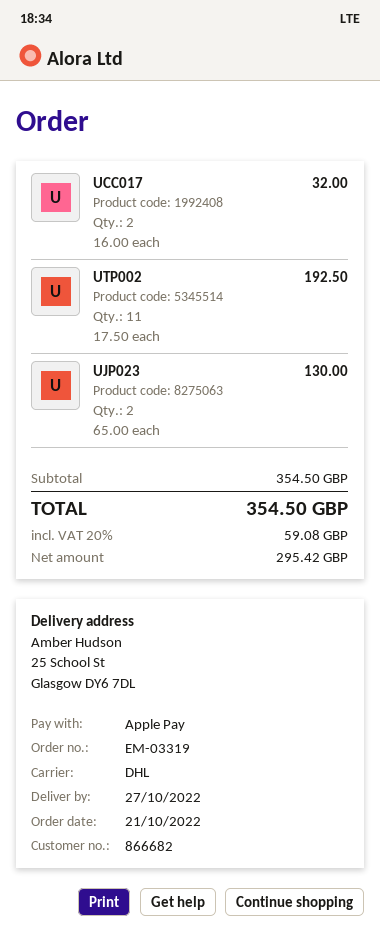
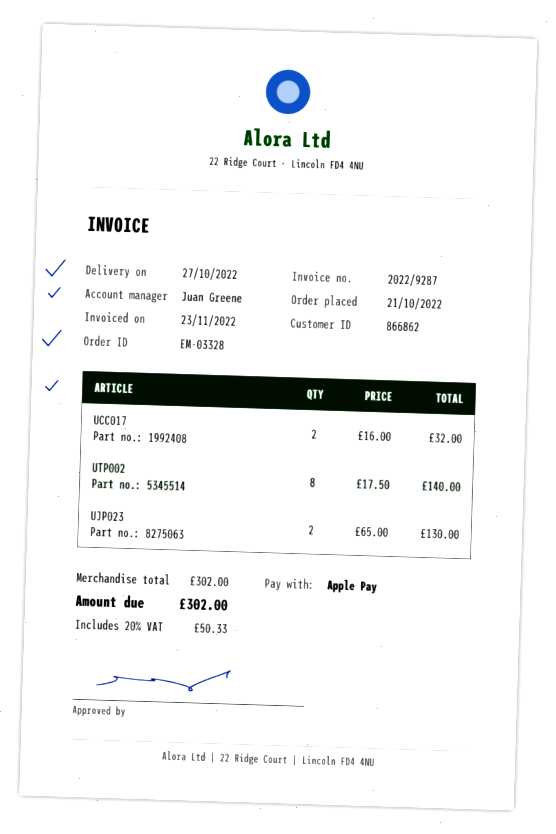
order number: EM-03319 -> EM-03328
customer number: 866682 -> 866862
UTP002: 11 x 17.50 = 192.50 -> 8 x 17.50 = 140.00
subtotal: 354.50 -> 302.00
tax: 20% = 59.08 -> 20% = 50.33
total: 354.50 -> 302.00

